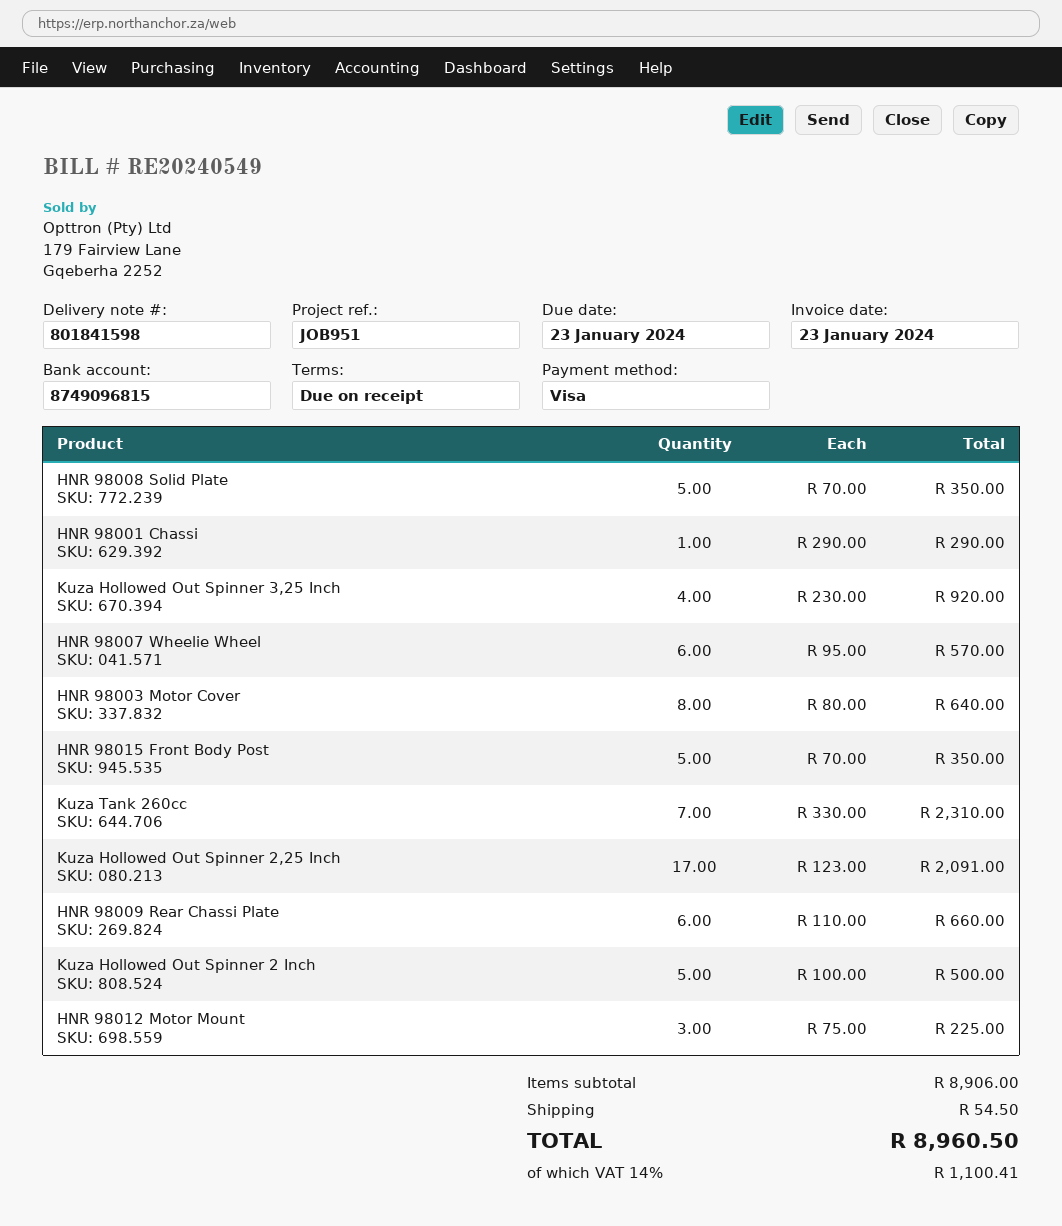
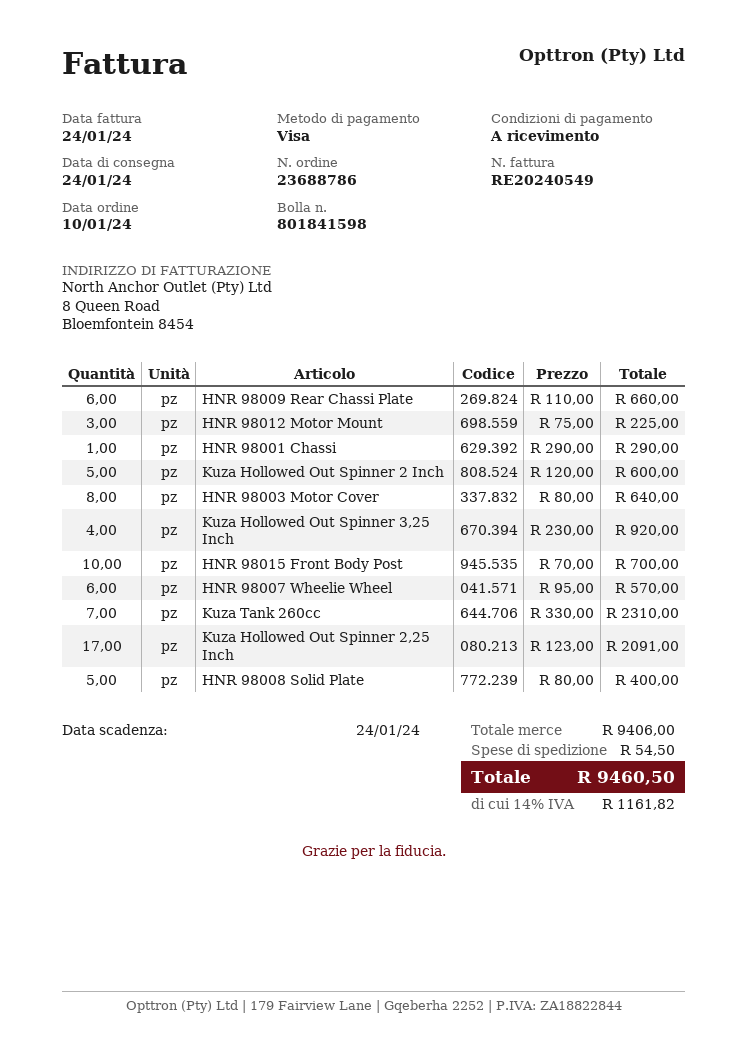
invoice date: 2024-01-23 -> 2024-01-24
due date: 2024-01-23 -> 2024-01-24
HNR 98008 Solid Plate: 5 x 70.00 = 350.00 -> 5 x 80.00 = 400.00
HNR 98015 Front Body Post: 5 x 70.00 = 350.00 -> 10 x 70.00 = 700.00
Kuza Hollowed Out Spinner 2 Inch: 5 x 100.00 = 500.00 -> 5 x 120.00 = 600.00
subtotal: 8906.00 -> 9406.00
tax: 14% = 1100.41 -> 14% = 1161.82
total: 8960.50 -> 9460.50

